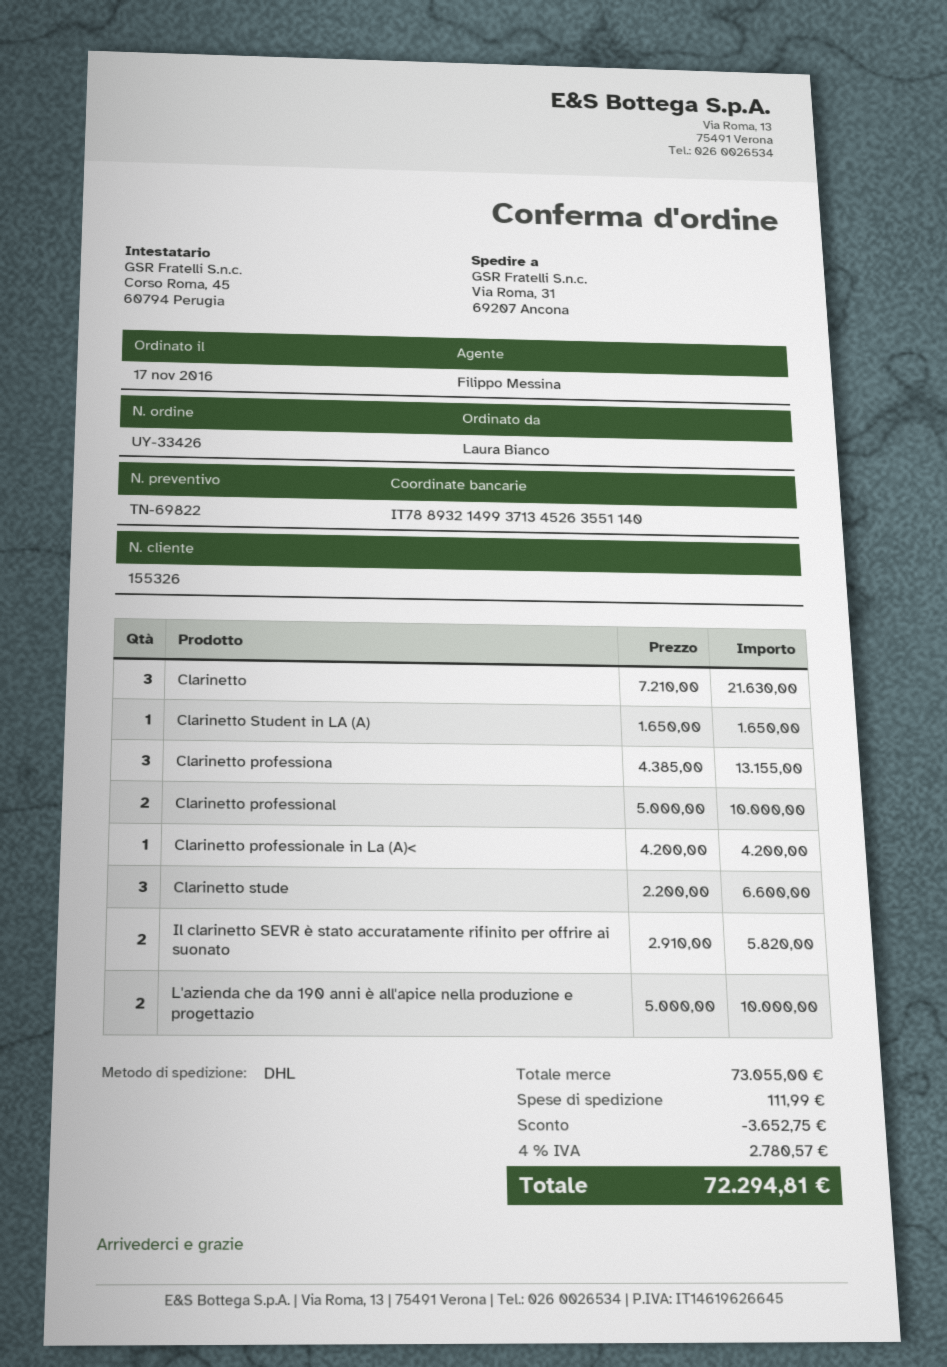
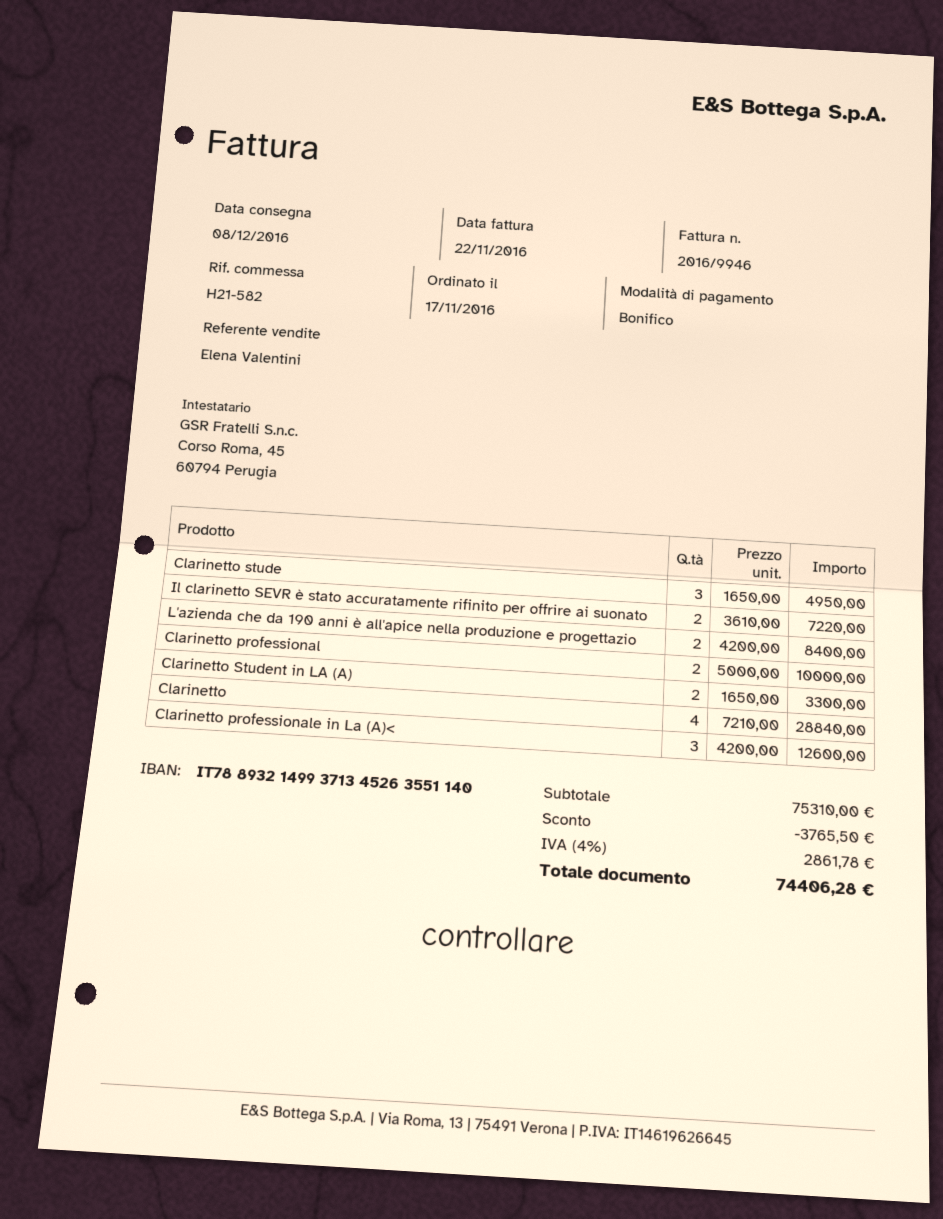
sales rep: Filippo Messina -> Elena Valentini
Clarinetto: 3 x 7210.00 = 21630.00 -> 4 x 7210.00 = 28840.00
Clarinetto Student in LA (A): 1 x 1650.00 = 1650.00 -> 2 x 1650.00 = 3300.00
Clarinetto professiona: 3 x 4385.00 = 13155.00 -> none
Clarinetto professionale in La (A)<: 1 x 4200.00 = 4200.00 -> 3 x 4200.00 = 12600.00
Clarinetto stude: 3 x 2200.00 = 6600.00 -> 3 x 1650.00 = 4950.00
Il clarinetto SEVR è stato accuratamente rifinito per offrire ai suonato: 2 x 2910.00 = 5820.00 -> 2 x 3610.00 = 7220.00
L'azienda che da 190 anni è all'apice nella produzione e progettazio: 2 x 5000.00 = 10000.00 -> 2 x 4200.00 = 8400.00
subtotal: 73055.00 -> 75310.00
discount: 3652.75 -> 3765.50
shipping: 111.99 -> none
tax: 4% = 2780.57 -> 4% = 2861.78
total: 72294.81 -> 74406.28

